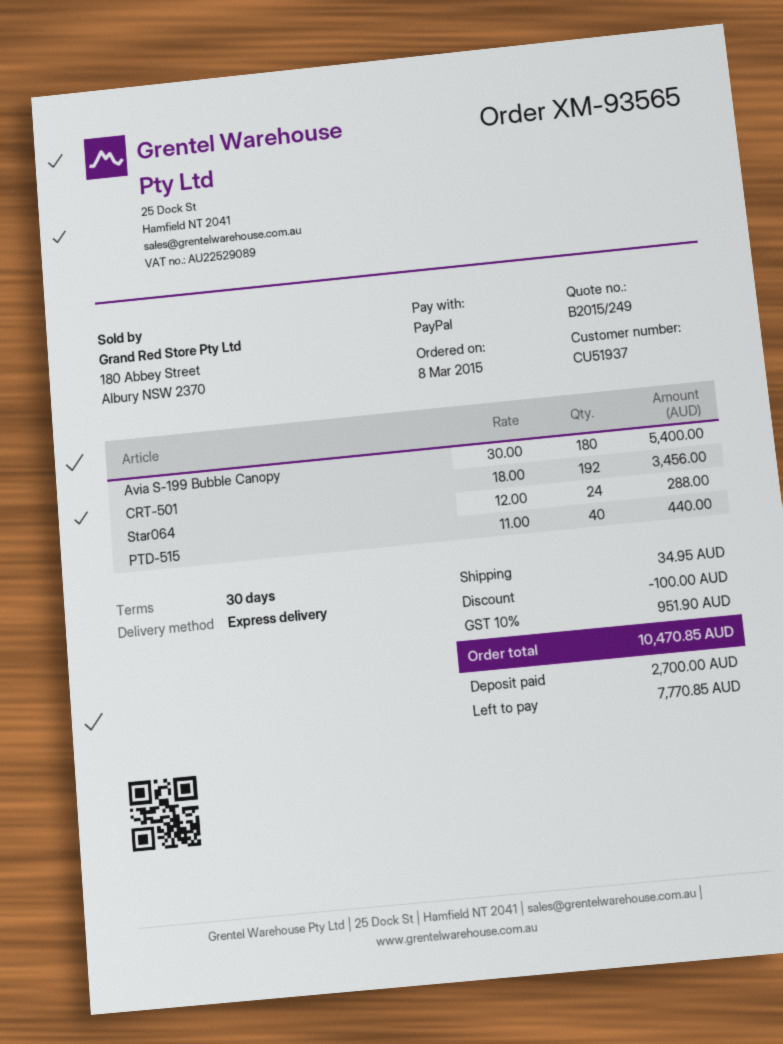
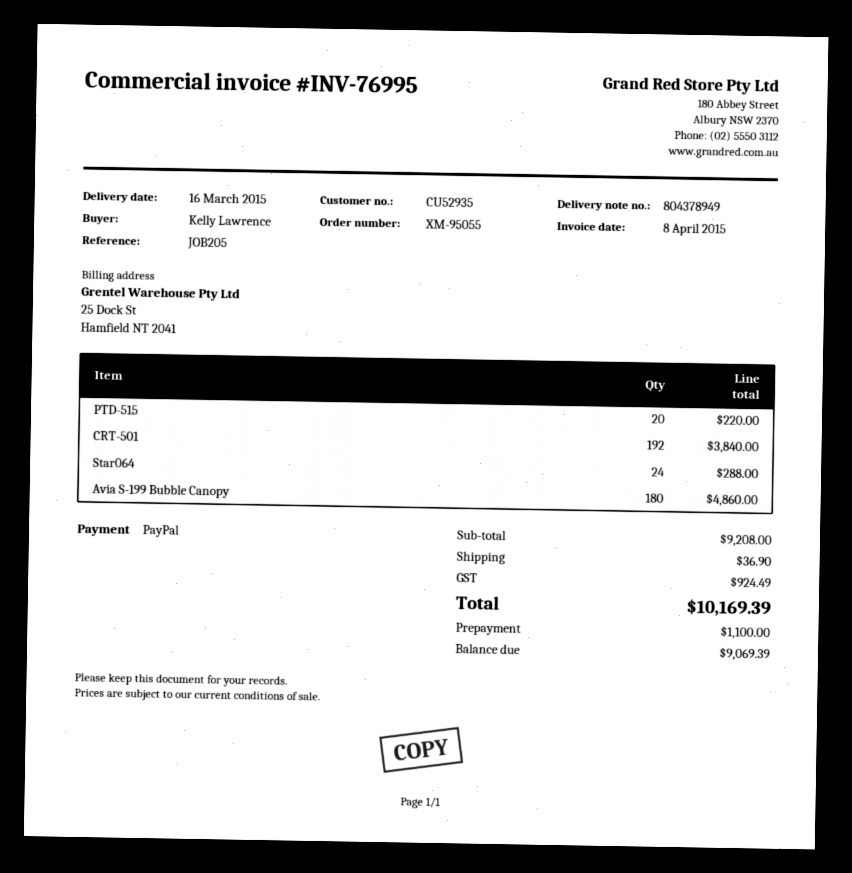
order number: XM-93565 -> XM-95055
customer number: CU51937 -> CU52935
Avia S-199 Bubble Canopy: 180 for 5400.00 -> 180 for 4860.00
CRT-501: 192 for 3456.00 -> 192 for 3840.00
PTD-515: 40 for 440.00 -> 20 for 220.00
discount: 100.00 -> none
shipping: 34.95 -> 36.90
tax: 951.90 -> 924.49
total: 10470.85 -> 10169.39
deposit: 2700.00 -> 1100.00
balance: 7770.85 -> 9069.39

